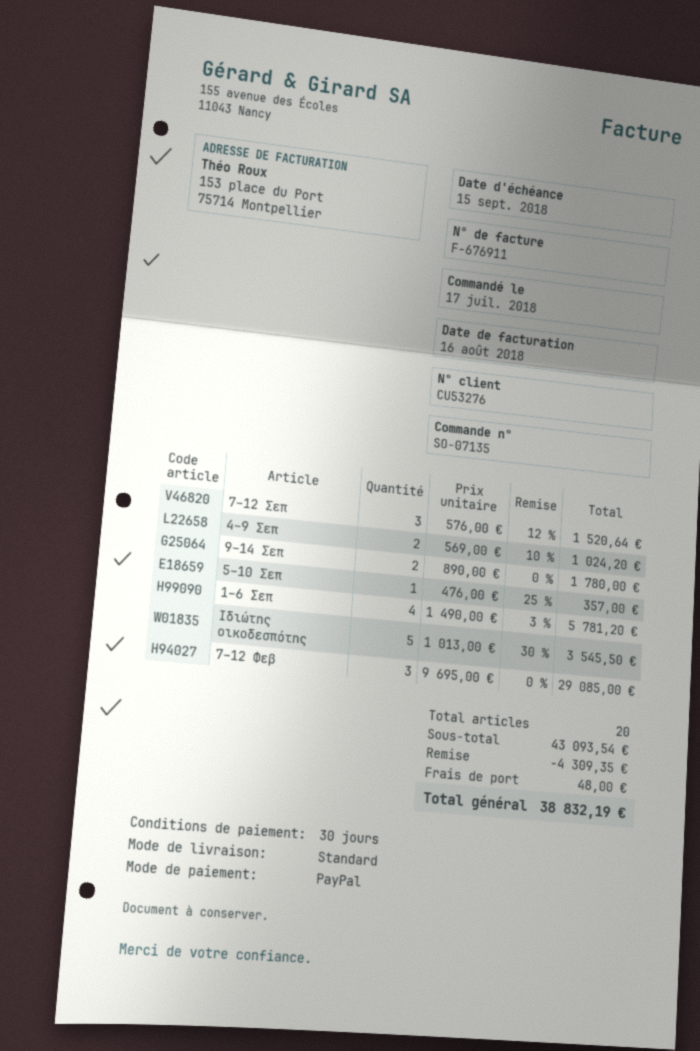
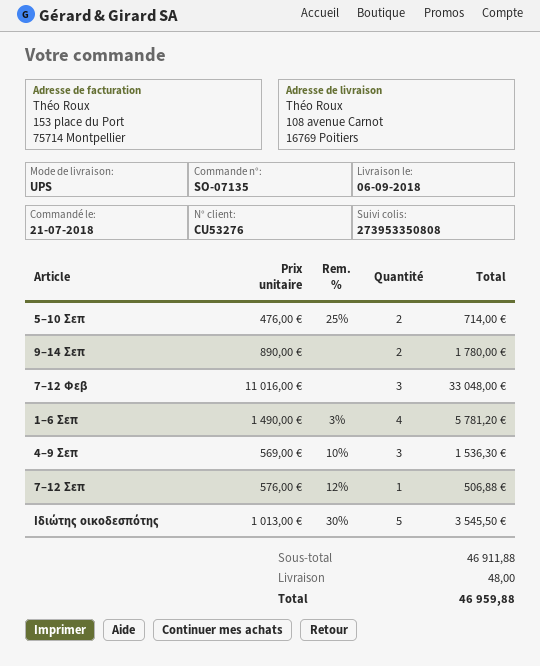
order date: 2018-07-17 -> 2018-07-21
shipping method: standard -> UPS
7–12 Σεπ: 3 x 576.00 - 12% = 1520.64 -> 1 x 576.00 - 12% = 506.88
4–9 Σεπ: 2 x 569.00 - 10% = 1024.20 -> 3 x 569.00 - 10% = 1536.30
5–10 Σεπ: 1 x 476.00 - 25% = 357.00 -> 2 x 476.00 - 25% = 714.00
7–12 Φεβ: 3 x 9695.00 = 29085.00 -> 3 x 11016.00 = 33048.00
subtotal: 43093.54 -> 46911.88
discount: 4309.35 -> none
total: 38832.19 -> 46959.88

